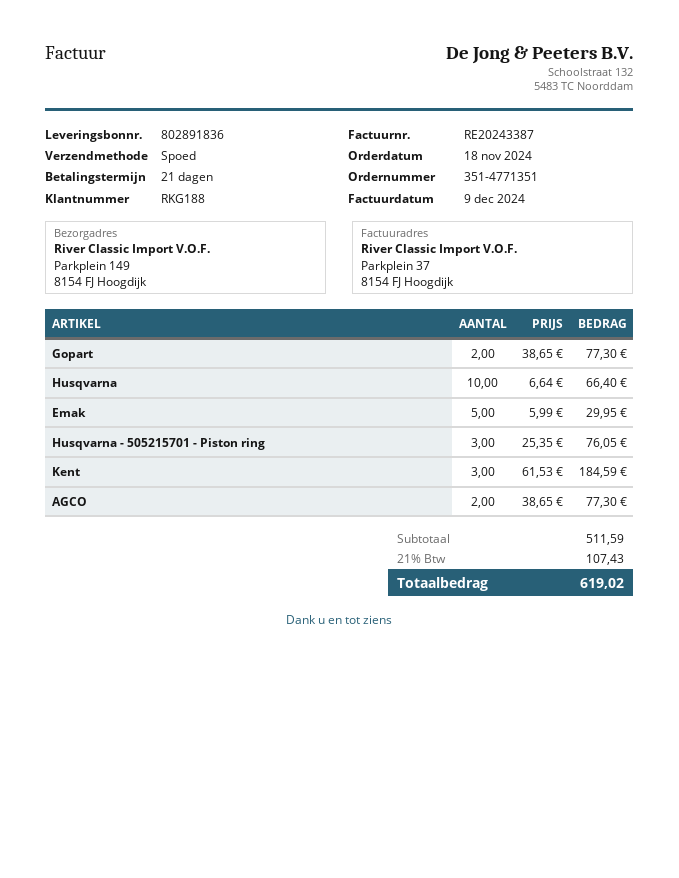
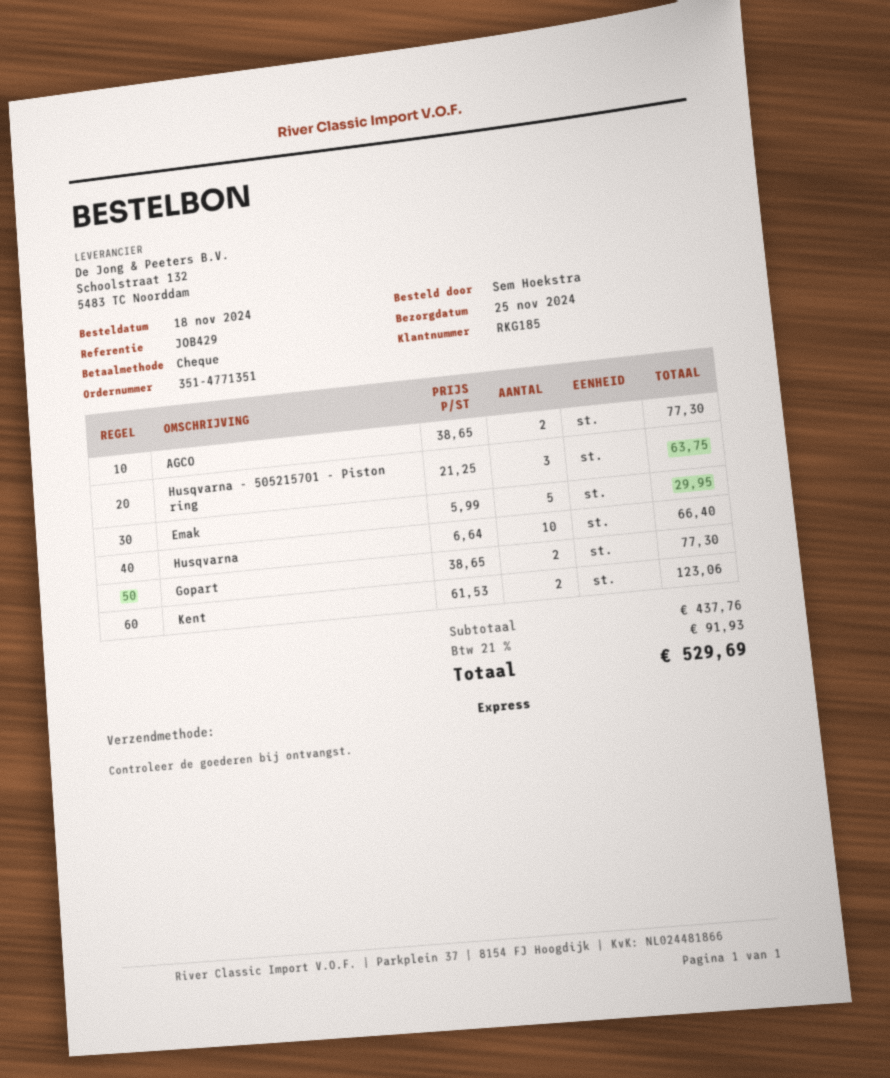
customer number: RKG188 -> RKG185
Husqvarna - 505215701 - Piston ring: 3 x 25.35 = 76.05 -> 3 x 21.25 = 63.75
Kent: 3 x 61.53 = 184.59 -> 2 x 61.53 = 123.06
subtotal: 511.59 -> 437.76
tax: 21% = 107.43 -> 21% = 91.93
total: 619.02 -> 529.69

